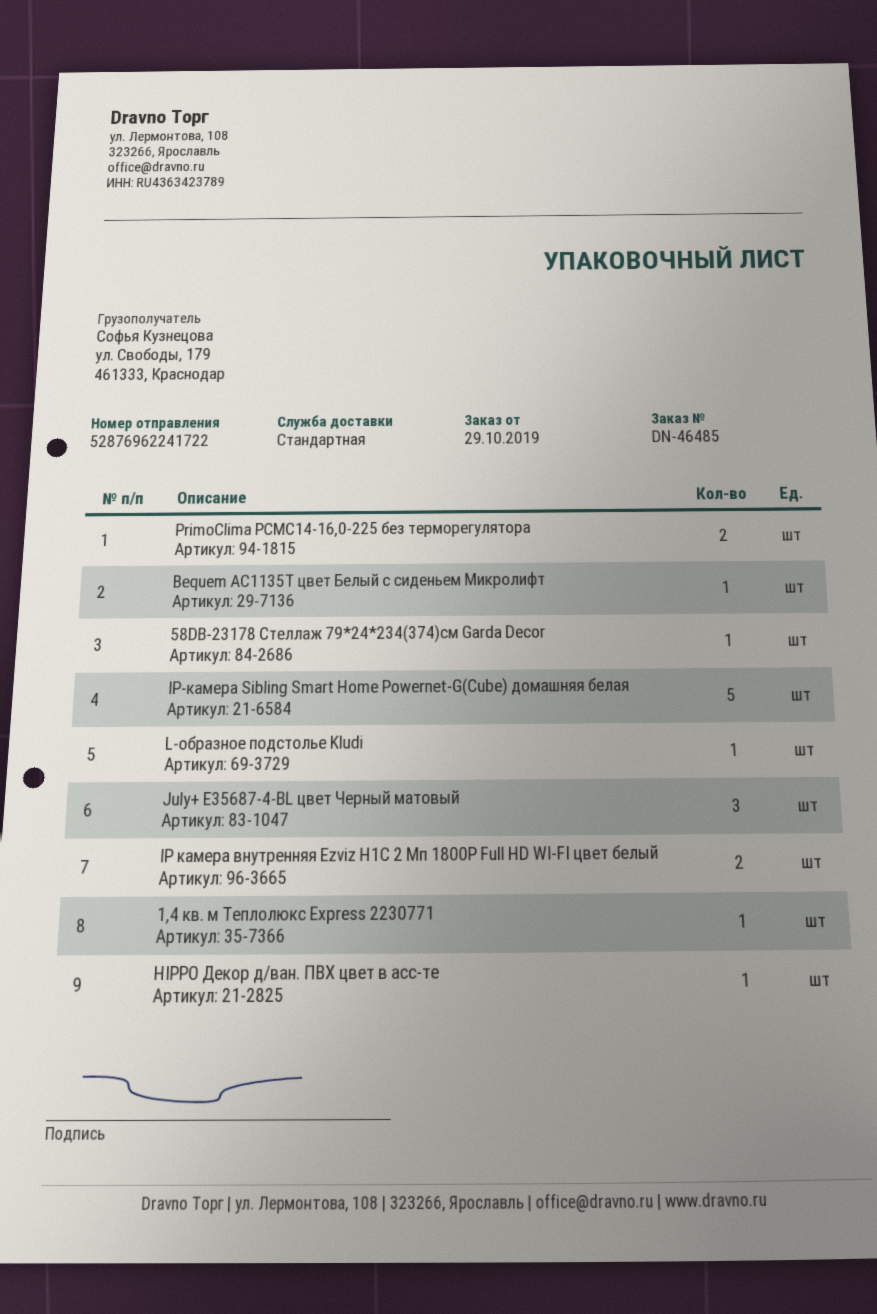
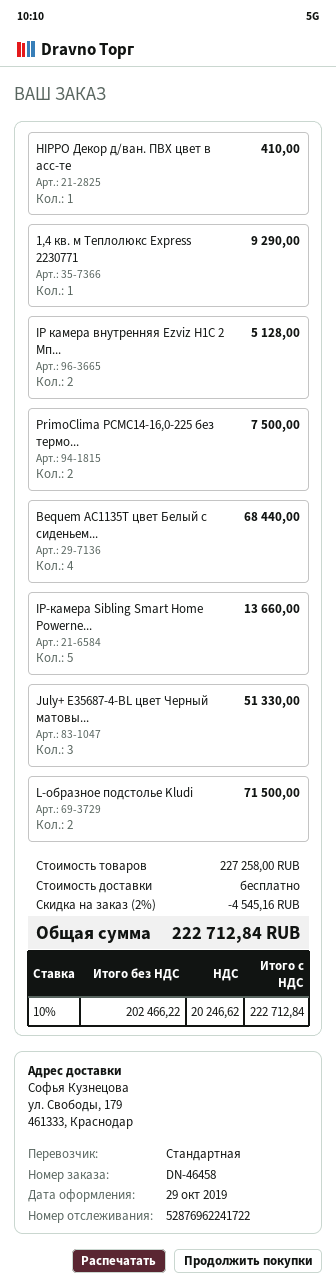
order number: DN-46485 -> DN-46458
Bequem AC1135T цвет Белый с сиденьем Микролифт: 1 -> 4
58DB-23178 Стеллаж 79*24*234(374)см Garda Decor: 1 -> none
L-образное подстолье Kludi: 1 -> 2

